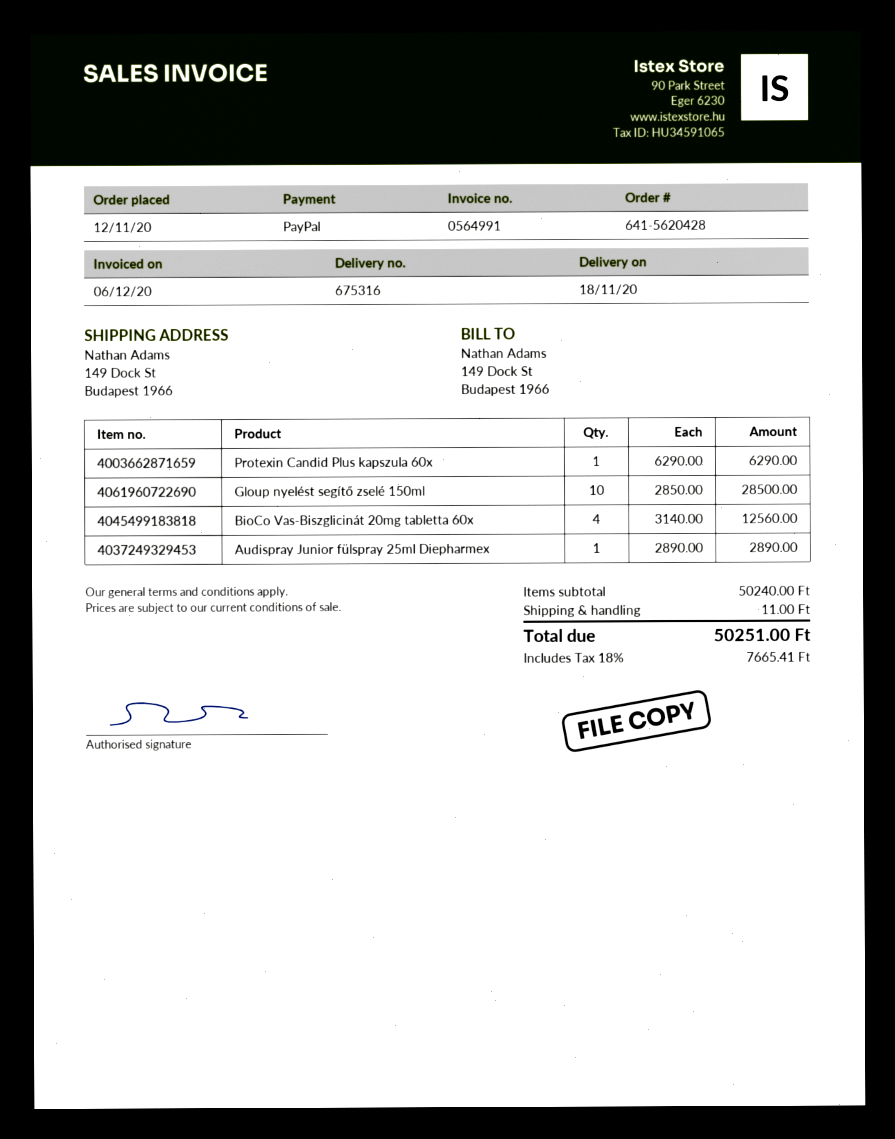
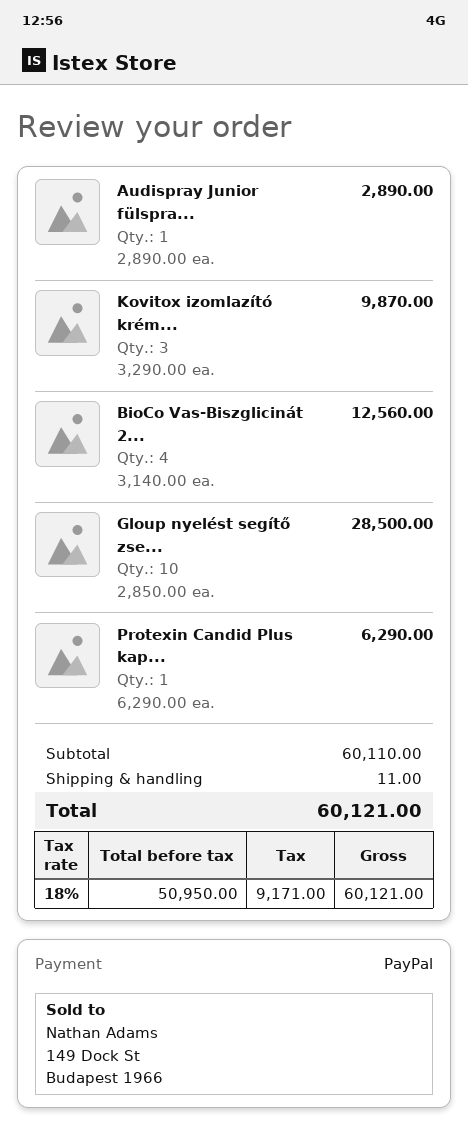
Kovitox izomlazító krém...: none -> 3 x 3290.00 = 9870.00
subtotal: 50240.00 -> 60110.00
tax: 18% = 7665.41 -> 18% = 9171.00
total: 50251.00 -> 60121.00

